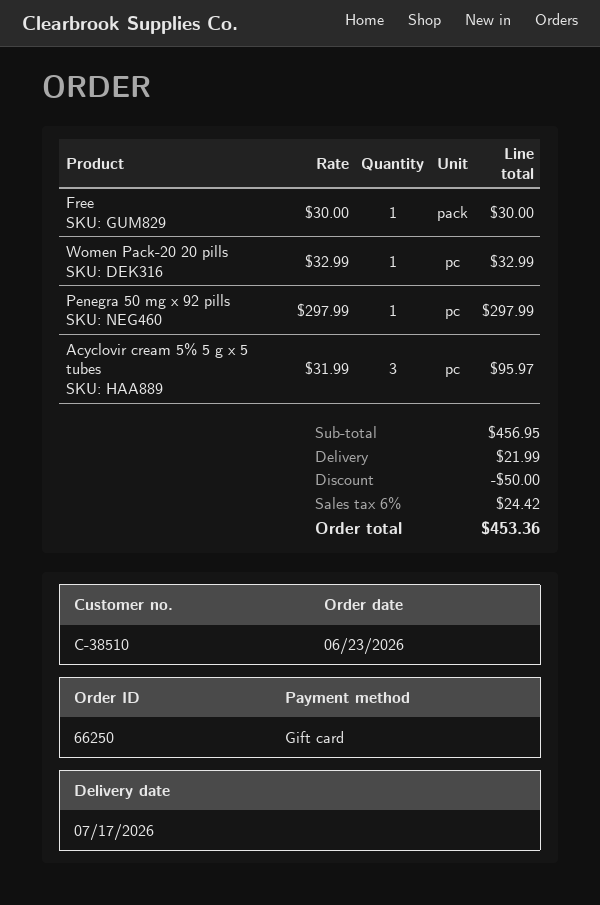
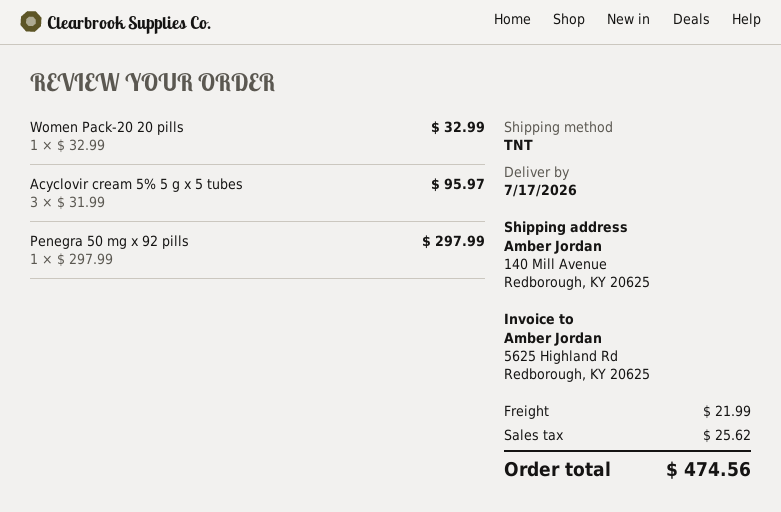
Free: 1 x 30.00 = 30.00 -> none
discount: 50.00 -> none
tax: 24.42 -> 25.62
total: 453.36 -> 474.56

